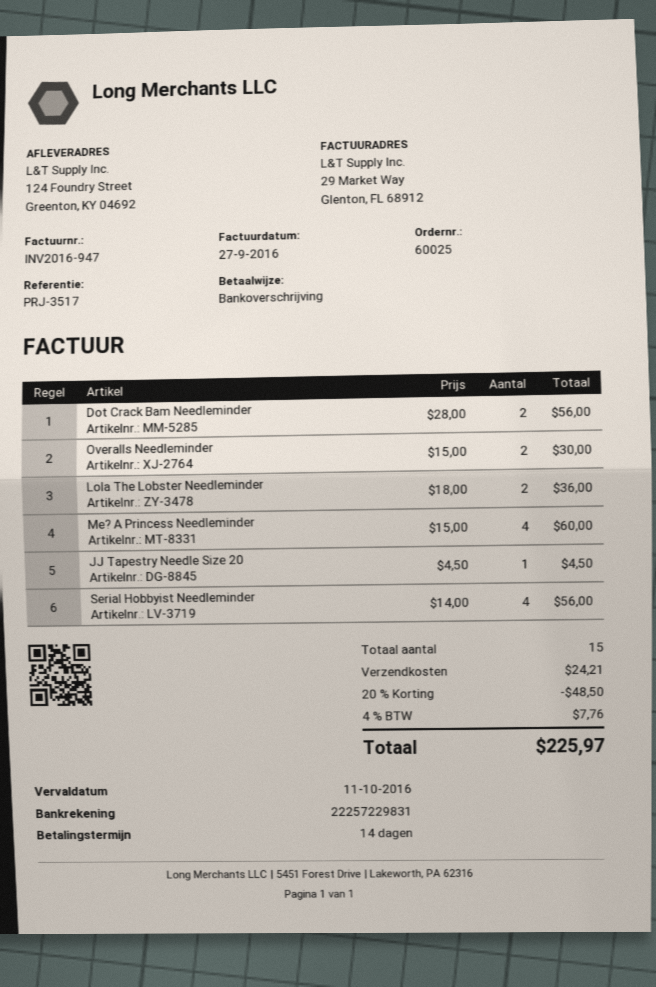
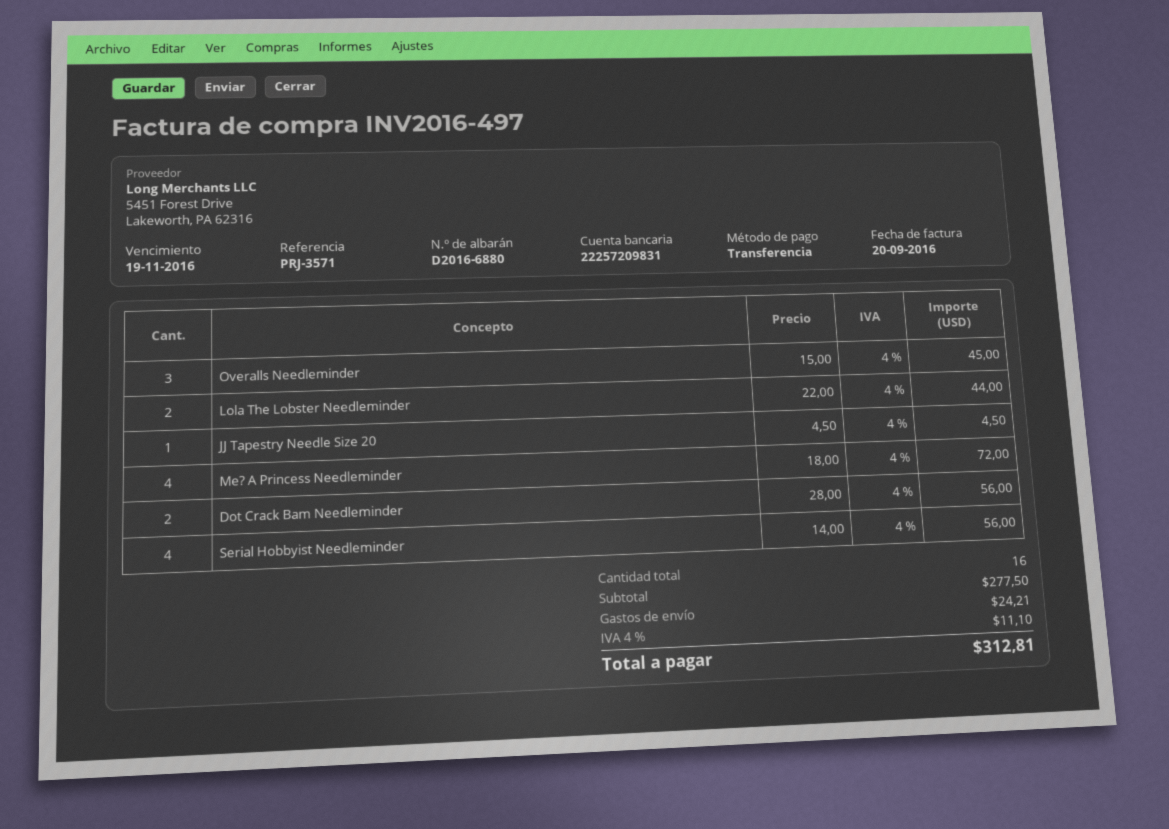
invoice number: INV2016-947 -> INV2016-497
invoice date: 2016-09-27 -> 2016-09-20
due date: 2016-10-11 -> 2016-11-19
reference: PRJ-3517 -> PRJ-3571
bank account: 22257229831 -> 22257209831
Overalls Needleminder: 2 x 15.00 = 30.00 -> 3 x 15.00 = 45.00
Lola The Lobster Needleminder: 2 x 18.00 = 36.00 -> 2 x 22.00 = 44.00
Me? A Princess Needleminder: 4 x 15.00 = 60.00 -> 4 x 18.00 = 72.00
total quantity: 15 -> 16
discount: 20% = 48.50 -> none
tax: 4% = 7.76 -> 4% = 11.10
total: 225.97 -> 312.81

